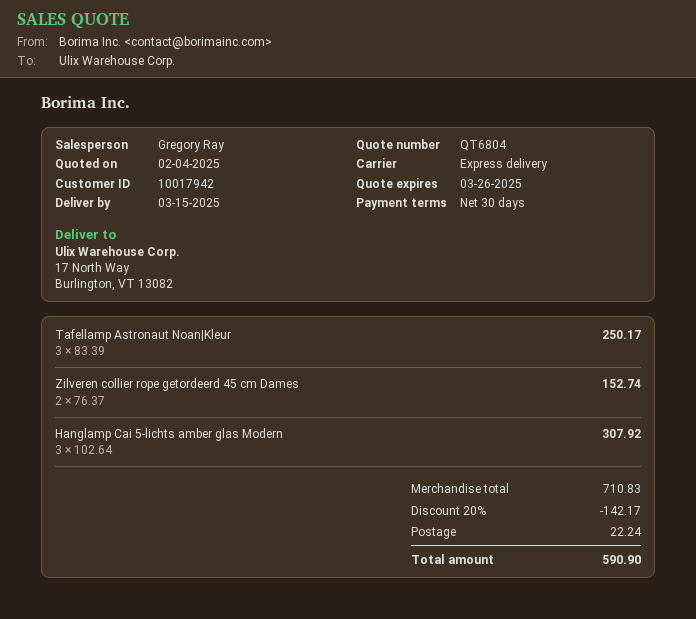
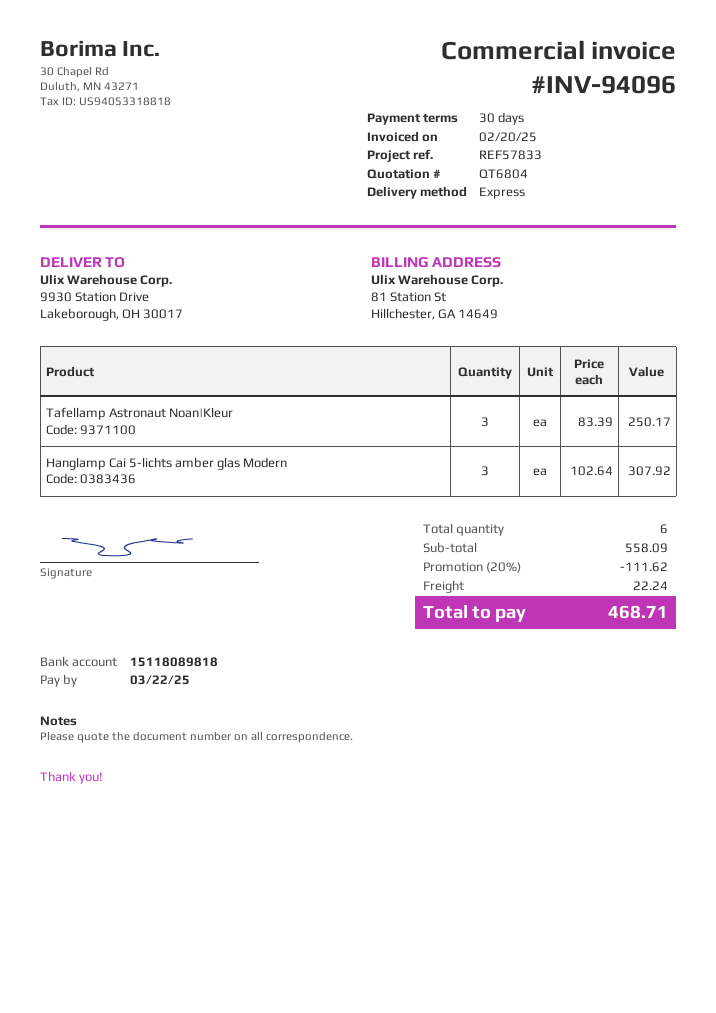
ship to: 17 North Way, Burlington, VT 13082 -> 9930 Station Drive, Lakeborough, OH 30017
Zilveren collier rope getordeerd 45 cm Dames: 2 x 76.37 = 152.74 -> none
subtotal: 710.83 -> 558.09
discount: 20% = 142.17 -> 20% = 111.62
total: 590.90 -> 468.71

